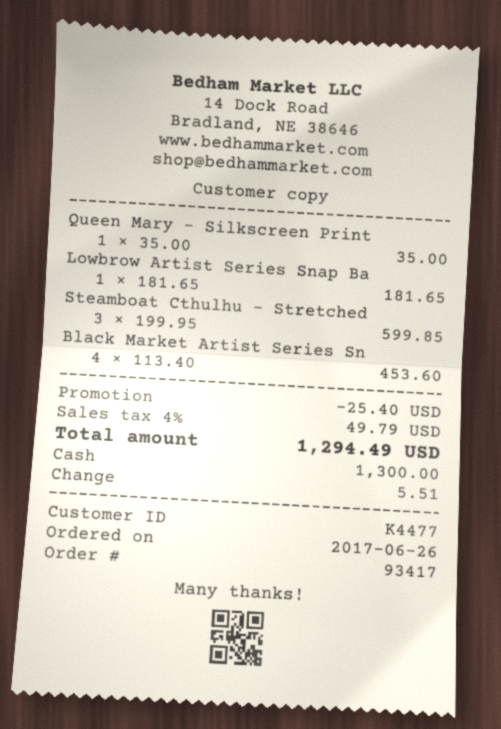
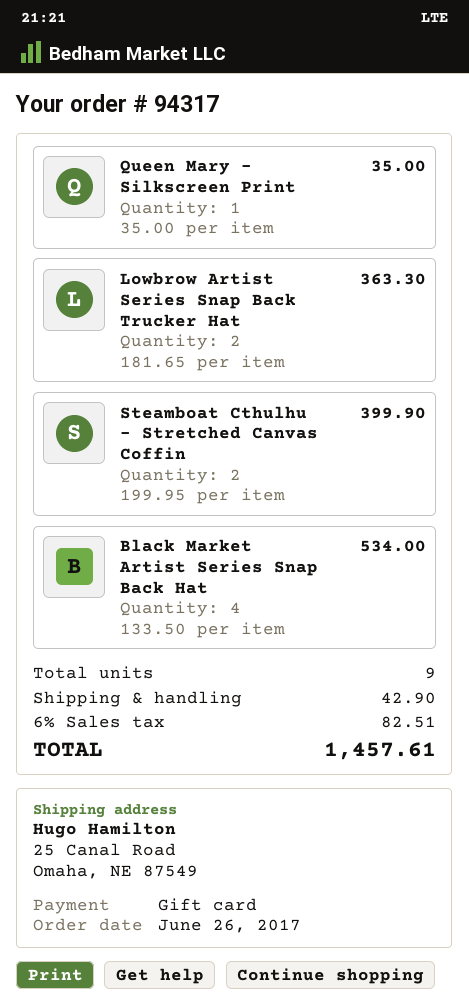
order number: 93417 -> 94317
payment method: cash -> gift card
Lowbrow Artist Series Snap Ba: 1 x 181.65 = 181.65 -> 2 x 181.65 = 363.30
Steamboat Cthulhu - Stretched: 3 x 199.95 = 599.85 -> 2 x 199.95 = 399.90
Black Market Artist Series Sn: 4 x 113.40 = 453.60 -> 4 x 133.50 = 534.00
discount: 25.40 -> none
shipping: none -> 42.90
tax: 4% = 49.79 -> 6% = 82.51
total: 1294.49 -> 1457.61

